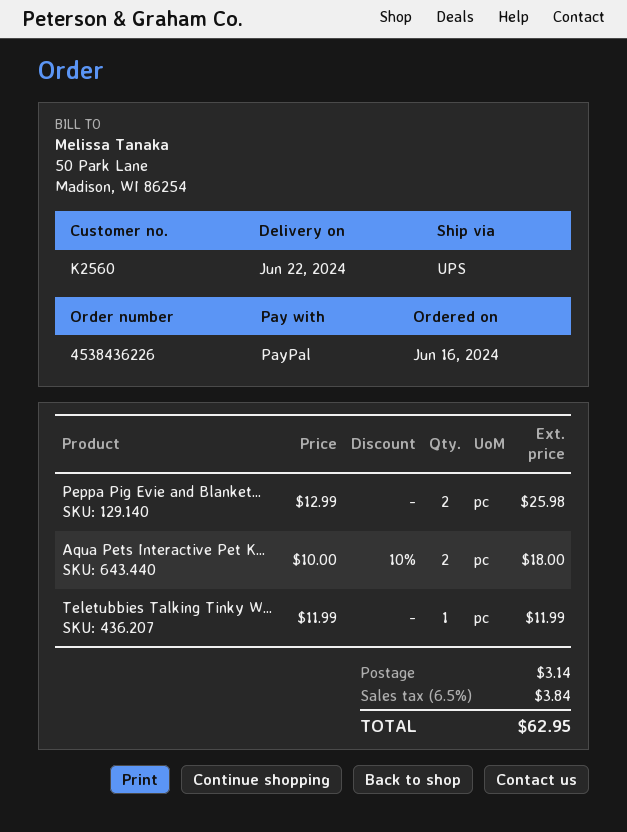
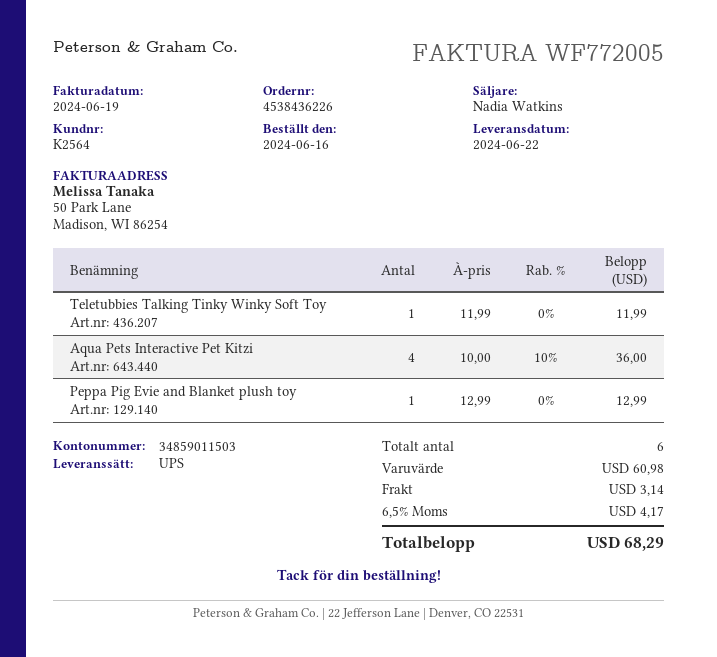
customer number: K2560 -> K2564
Peppa Pig Evie and Blanket...: 2 x 12.99 = 25.98 -> 1 x 12.99 = 12.99
Aqua Pets Interactive Pet K...: 2 x 10.00 - 10% = 18.00 -> 4 x 10.00 - 10% = 36.00
tax: 6.5% = 3.84 -> 6.5% = 4.17
total: 62.95 -> 68.29

